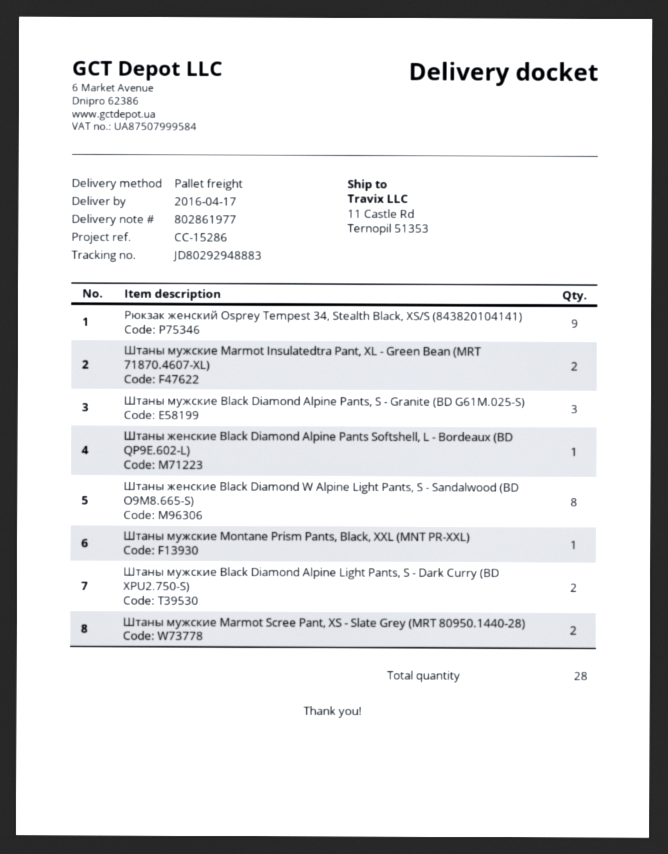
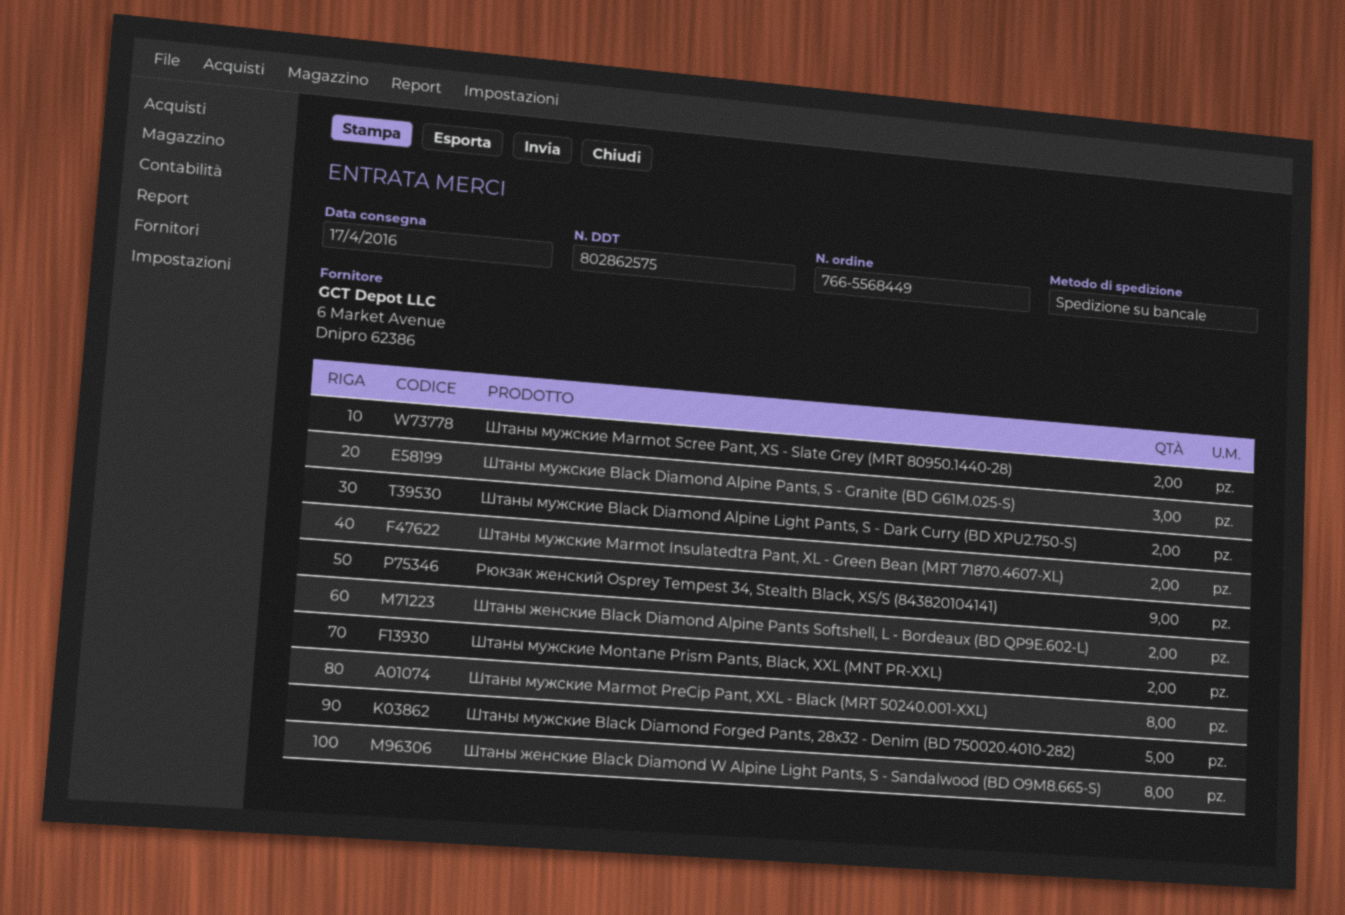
delivery note number: 802861977 -> 802862575
Штаны женские Black Diamond Alpine Pants Softshell, L - Bordeaux (BD QP9E.602-L): 1 -> 2
Штаны мужские Montane Prism Pants, Black, XXL (MNT PR-XXL): 1 -> 2
Штаны мужские Marmot PreCip Pant, XXL - Black (MRT 50240.001-XXL): none -> 8
Штаны мужские Black Diamond Forged Pants, 28x32 - Denim (BD 750020.4010-282): none -> 5

